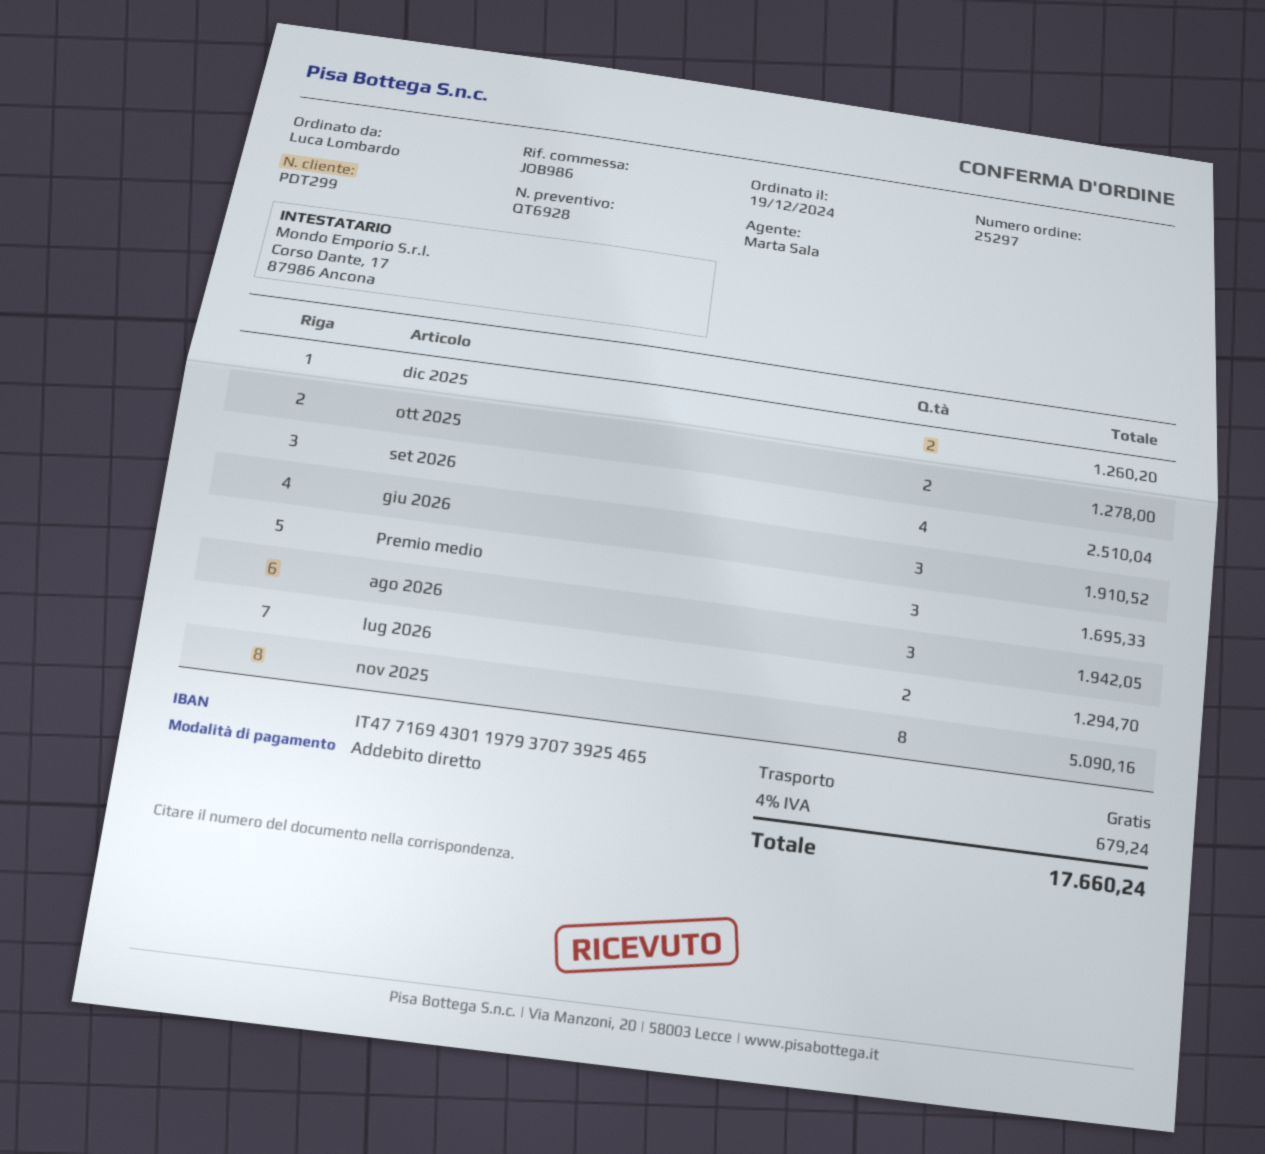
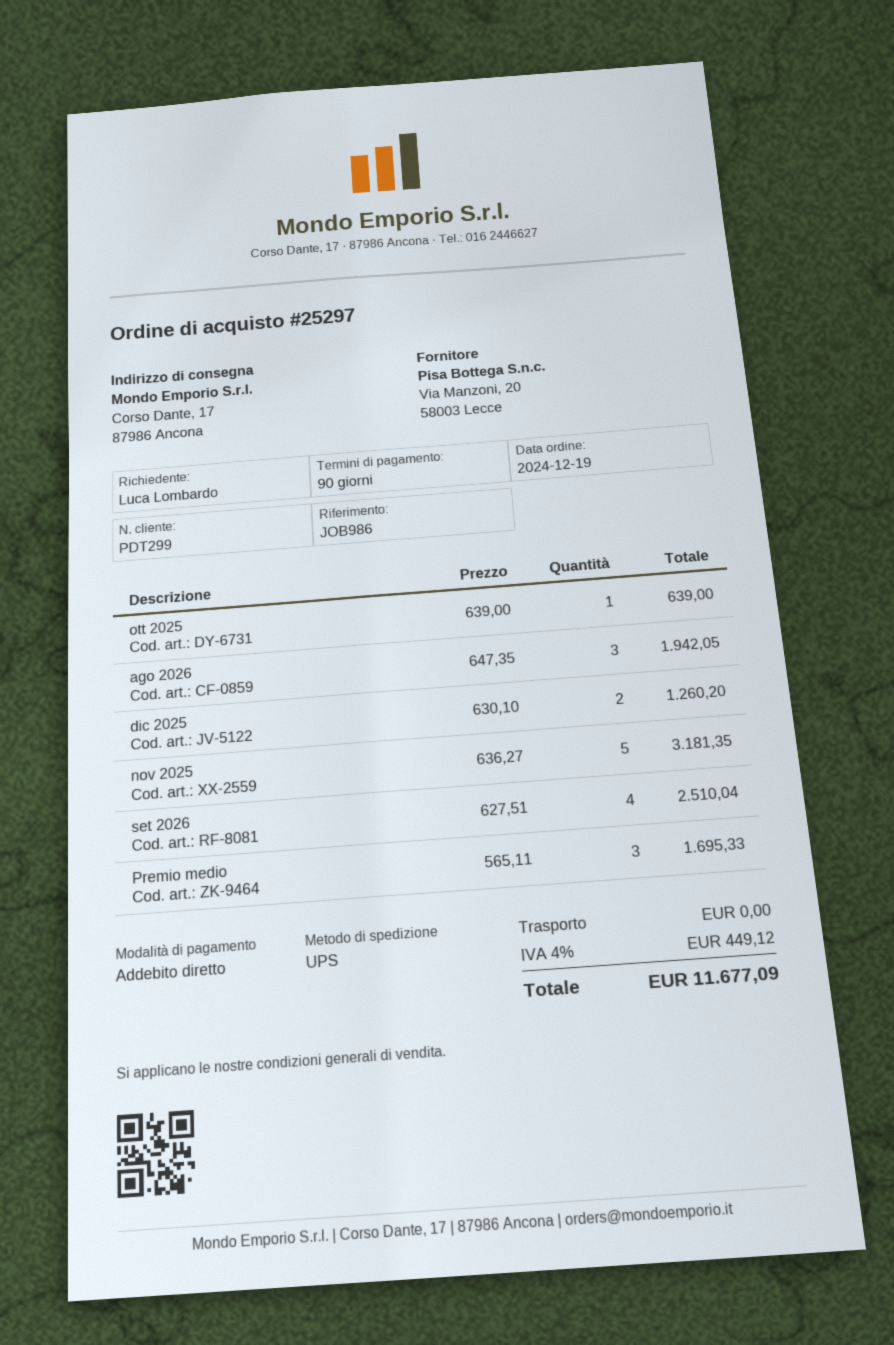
ott 2025: 2 for 1278.00 -> 1 for 639.00
giu 2026: 3 for 1910.52 -> none
lug 2026: 2 for 1294.70 -> none
nov 2025: 8 for 5090.16 -> 5 for 3181.35
tax: 4% = 679.24 -> 4% = 449.12
total: 17660.24 -> 11677.09

